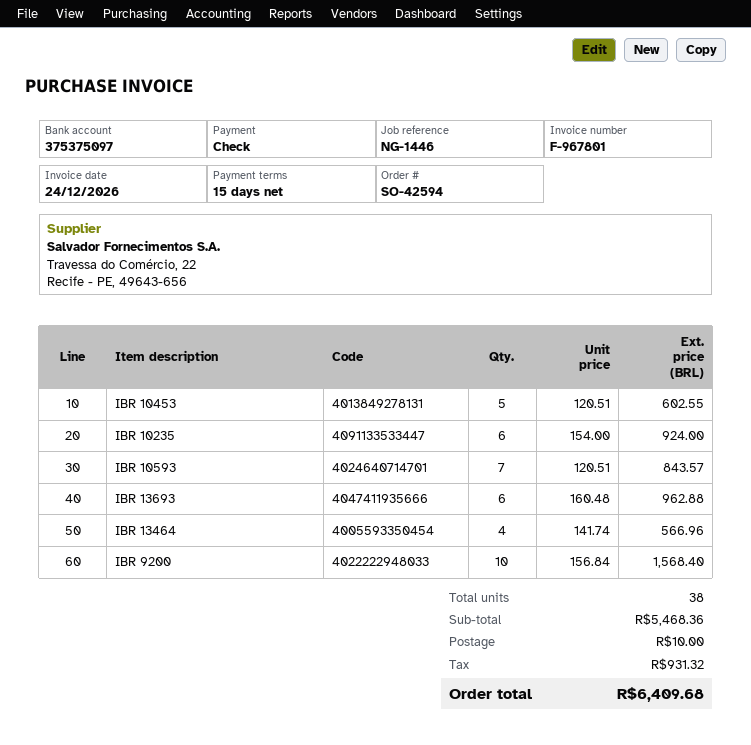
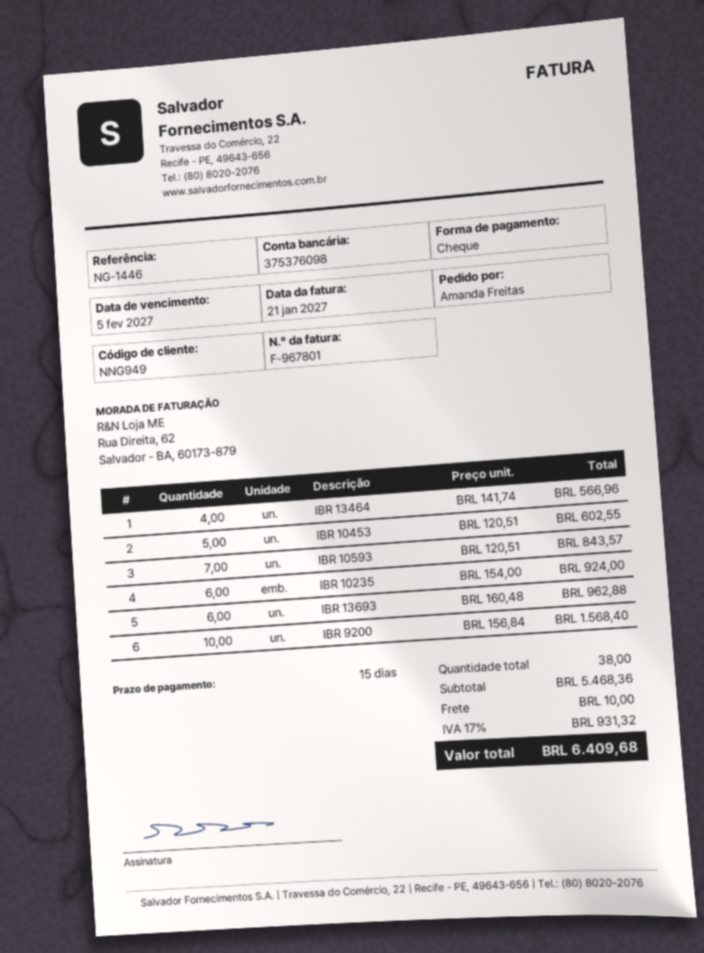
invoice date: 2026-12-24 -> 2027-01-21
bank account: 375375097 -> 375376098

